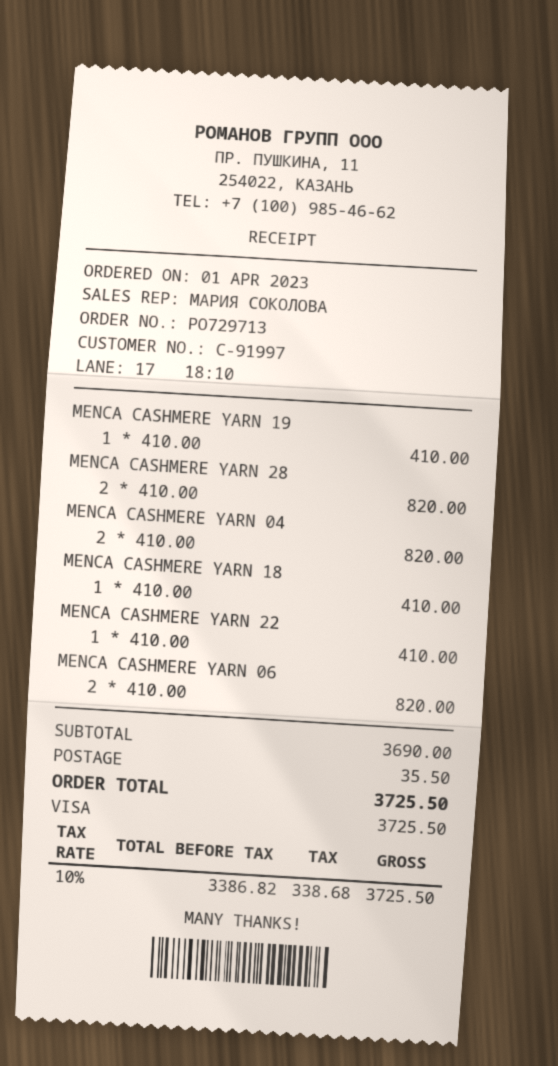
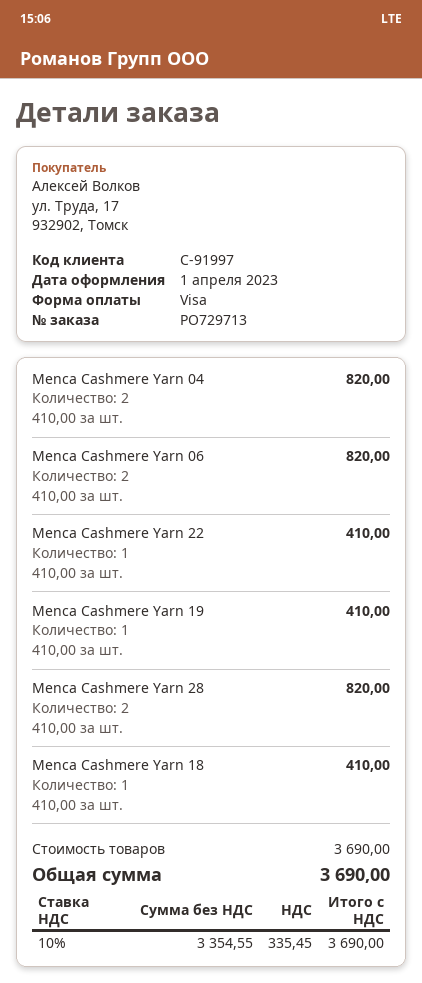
shipping: 35.50 -> none
net: 3386.82 -> 3354.55
tax: 10% = 338.68 -> 10% = 335.45
total: 3725.50 -> 3690.00

